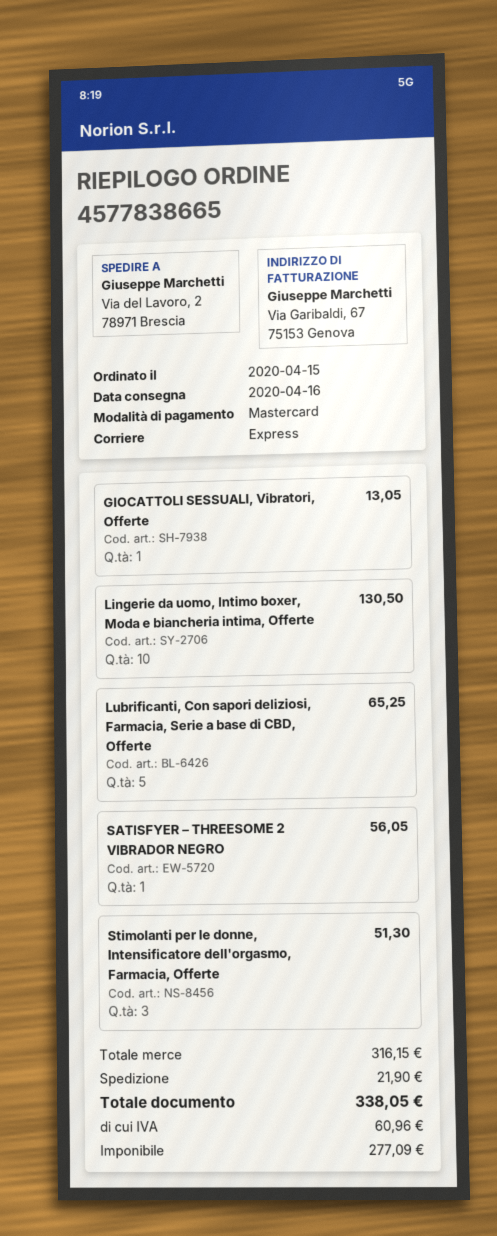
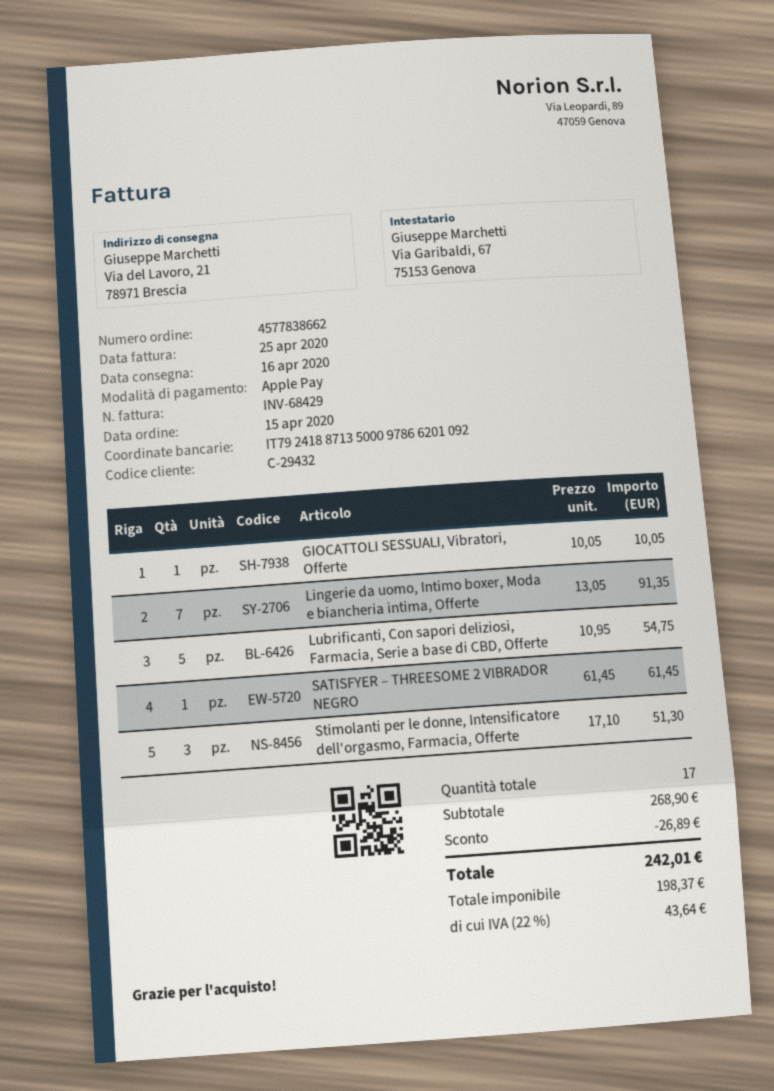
order number: 4577838665 -> 4577838662
payment method: Mastercard -> Apple Pay
ship to: Via del Lavoro, 2, 78971 Brescia -> Via del Lavoro, 21, 78971 Brescia
GIOCATTOLI SESSUALI, Vibratori, Offerte: 1 for 13.05 -> 1 for 10.05
Lingerie da uomo, Intimo boxer, Moda e biancheria intima, Offerte: 10 for 130.50 -> 7 for 91.35
Lubrificanti, Con sapori deliziosi, Farmacia, Serie a base di CBD, Offerte: 5 for 65.25 -> 5 for 54.75
SATISFYER – THREESOME 2 VIBRADOR NEGRO: 1 for 56.05 -> 1 for 61.45
subtotal: 316.15 -> 268.90
discount: none -> 26.89
shipping: 21.90 -> none
net: 277.09 -> 198.37
tax: 60.96 -> 43.64
total: 338.05 -> 242.01

